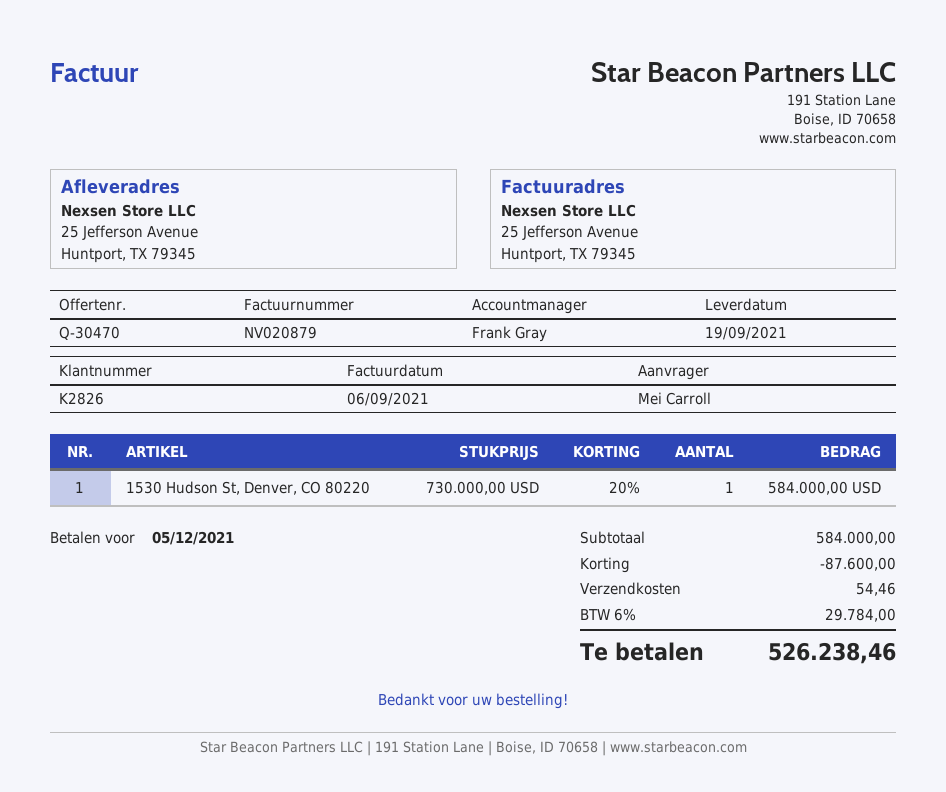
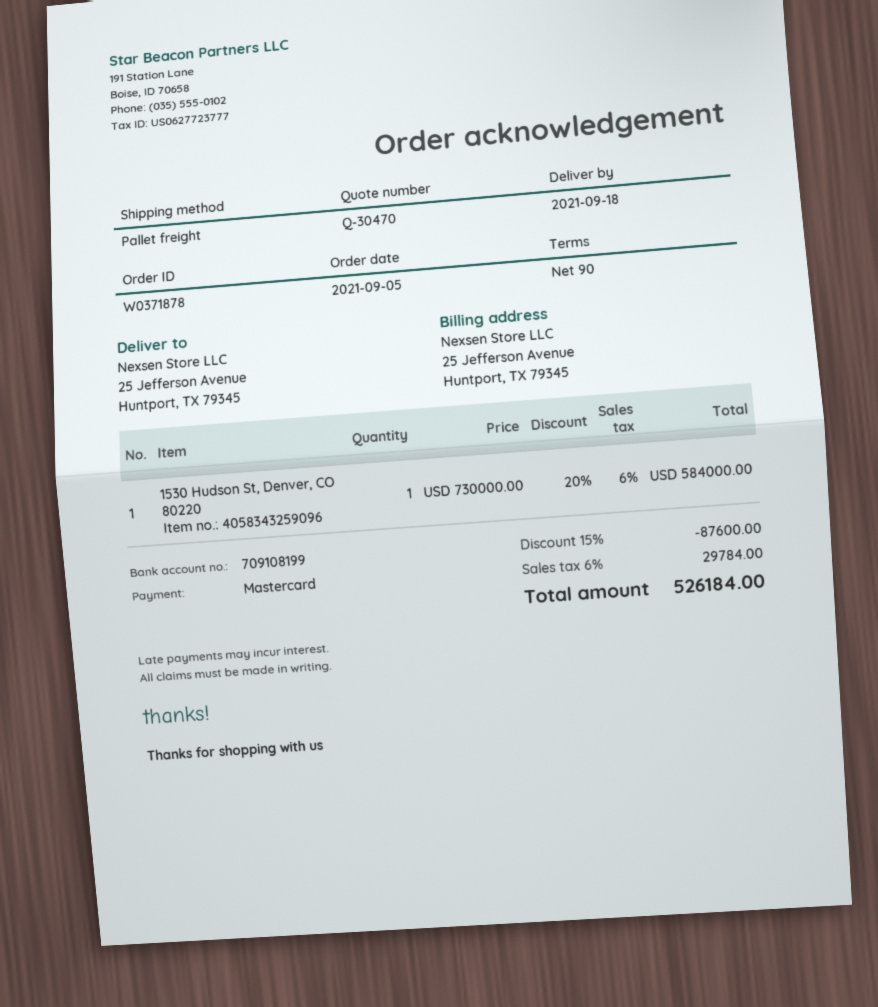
delivery date: 2021-09-19 -> 2021-09-18
shipping: 54.46 -> none
total: 526238.46 -> 526184.00

